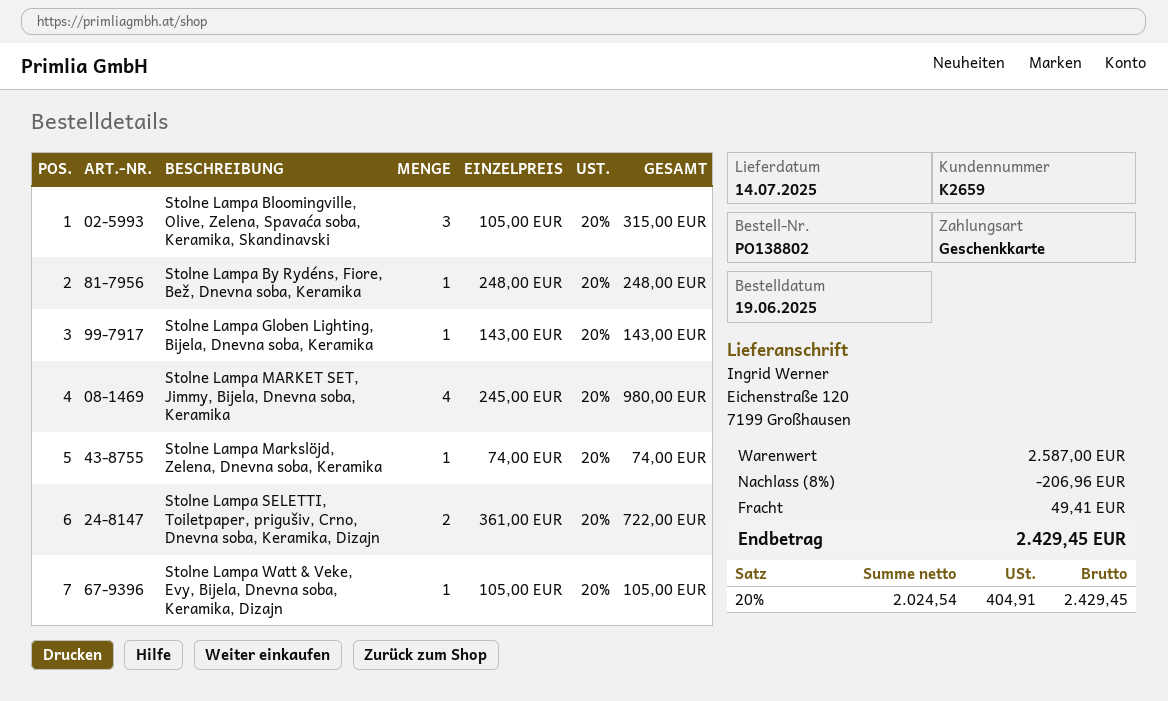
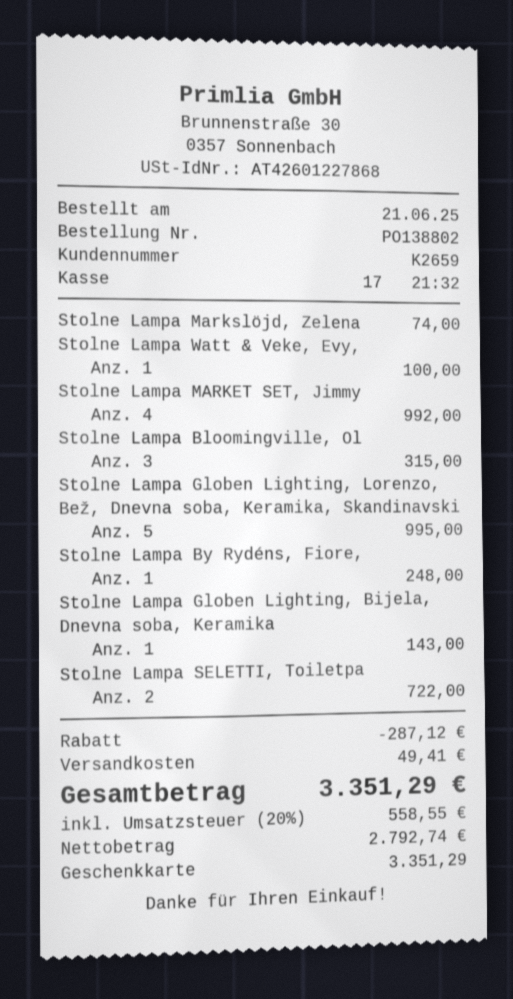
order date: 2025-06-19 -> 2025-06-21
Stolne Lampa MARKET SET, Jimmy, Bijela, Dnevna soba, Keramika: 4 for 980.00 -> 4 for 992.00
Stolne Lampa Watt & Veke, Evy, Bijela, Dnevna soba, Keramika, Dizajn: 1 for 105.00 -> 1 for 100.00
Stolne Lampa Globen Lighting, Lorenzo, Bež, Dnevna soba, Keramika, Skandinavski: none -> 5 for 995.00
discount: 206.96 -> 287.12
net: 2024.54 -> 2792.74
tax: 20% = 404.91 -> 20% = 558.55
total: 2429.45 -> 3351.29

